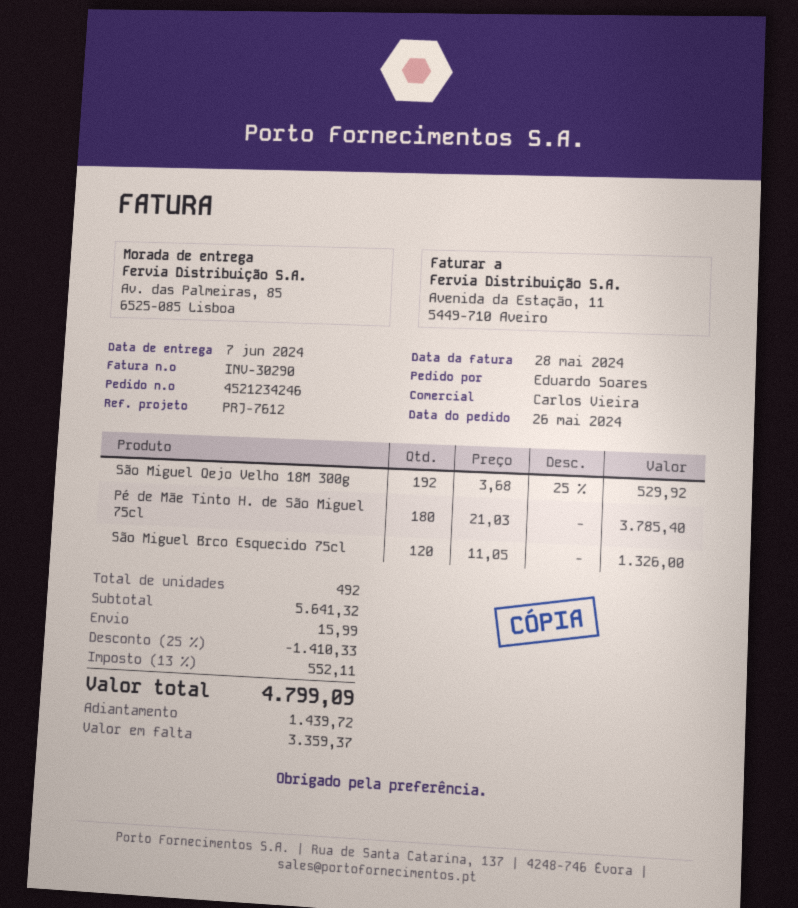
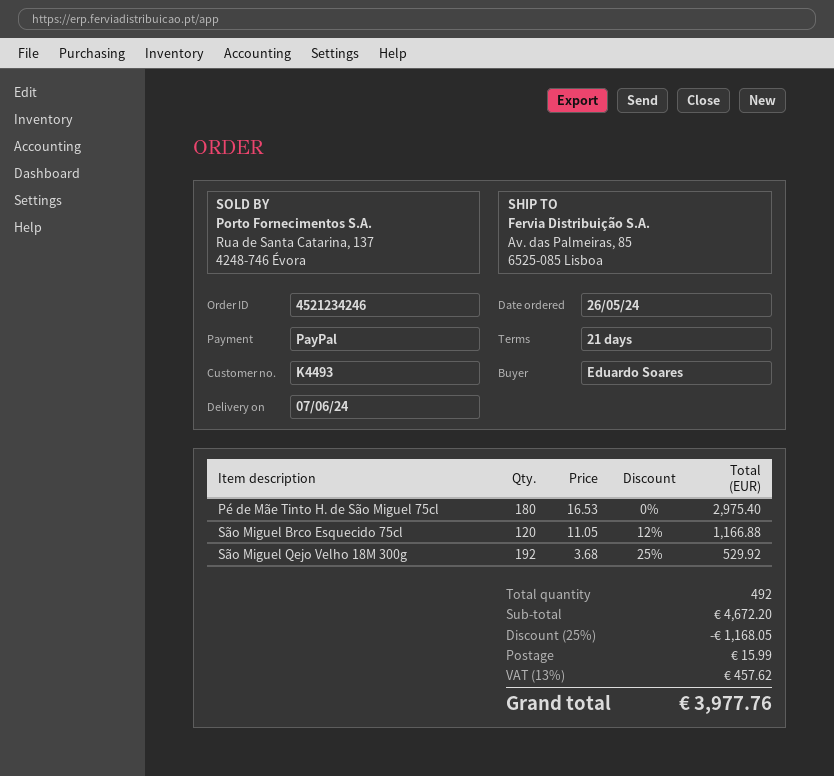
Pé de Mãe Tinto H. de São Miguel 75cl: 180 x 21.03 = 3785.40 -> 180 x 16.53 = 2975.40
São Miguel Brco Esquecido 75cl: 120 x 11.05 = 1326.00 -> 120 x 11.05 - 12% = 1166.88
subtotal: 5641.32 -> 4672.20
discount: 25% = 1410.33 -> 25% = 1168.05
tax: 13% = 552.11 -> 13% = 457.62
total: 4799.09 -> 3977.76

